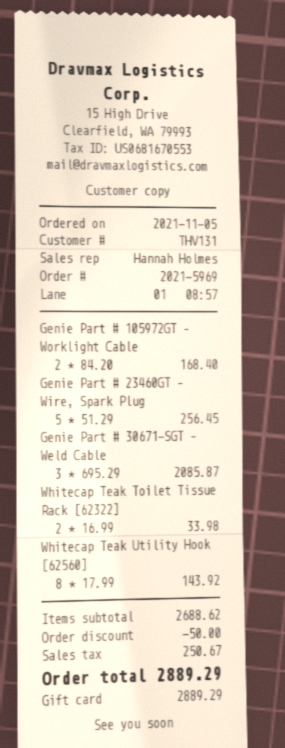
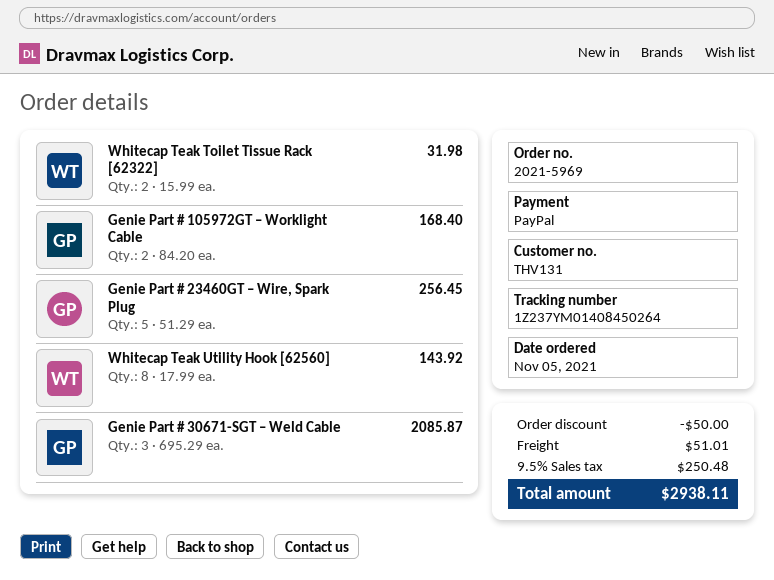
payment method: gift card -> PayPal
Whitecap Teak Toilet Tissue Rack [62322]: 2 x 16.99 = 33.98 -> 2 x 15.99 = 31.98
shipping: none -> 51.01
tax: 250.67 -> 250.48
total: 2889.29 -> 2938.11

